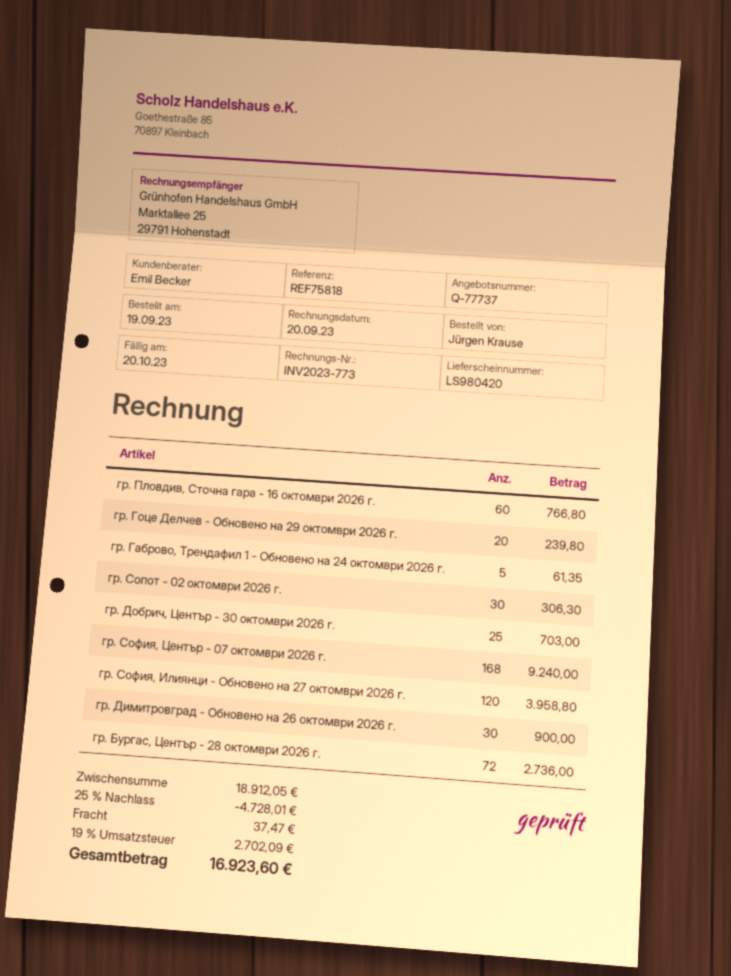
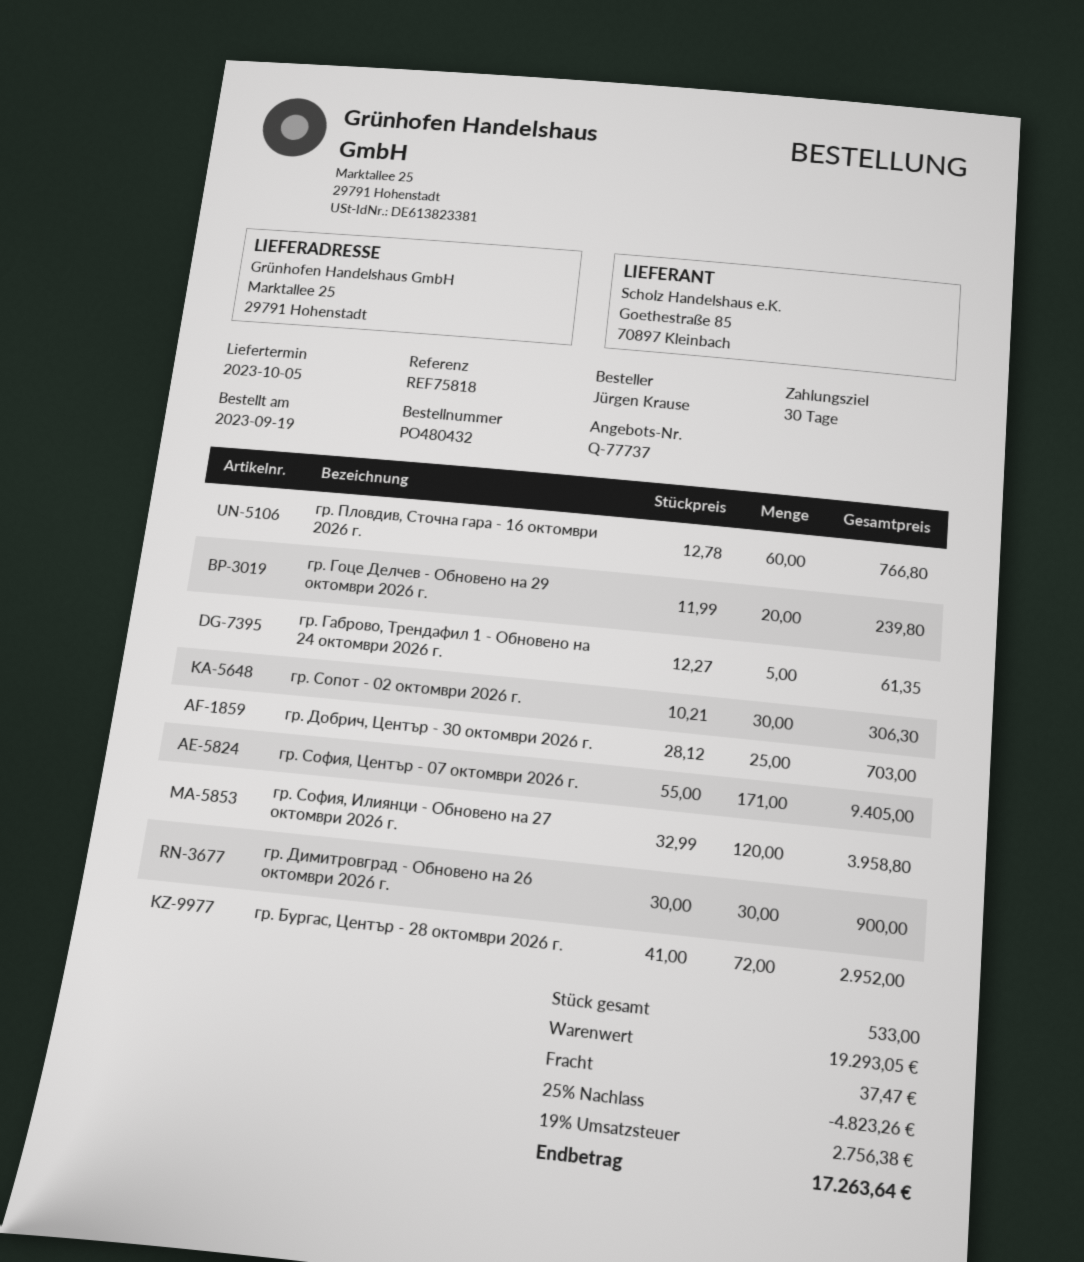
гр. София, Център - 07 октомври 2026 г.: 168 for 9240.00 -> 171 for 9405.00
гр. Бургас, Център - 28 октомври 2026 г.: 72 for 2736.00 -> 72 for 2952.00
subtotal: 18912.05 -> 19293.05
discount: 25% = 4728.01 -> 25% = 4823.26
tax: 19% = 2702.09 -> 19% = 2756.38
total: 16923.60 -> 17263.64

